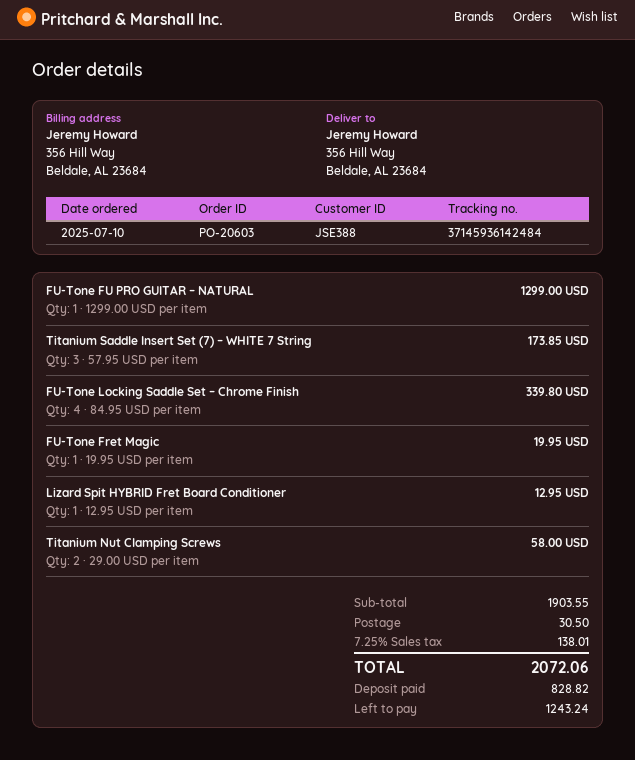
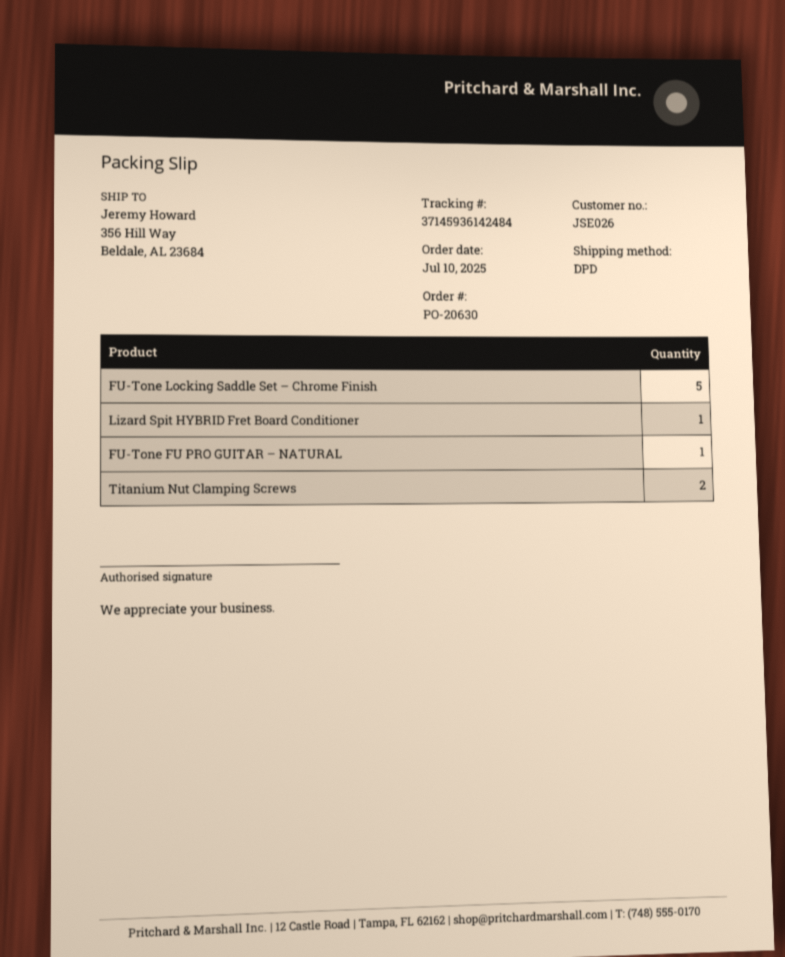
order number: PO-20603 -> PO-20630
customer number: JSE388 -> JSE026
Titanium Saddle Insert Set (7) – WHITE 7 String: 3 -> none
FU-Tone Locking Saddle Set – Chrome Finish: 4 -> 5
FU-Tone Fret Magic: 1 -> none

